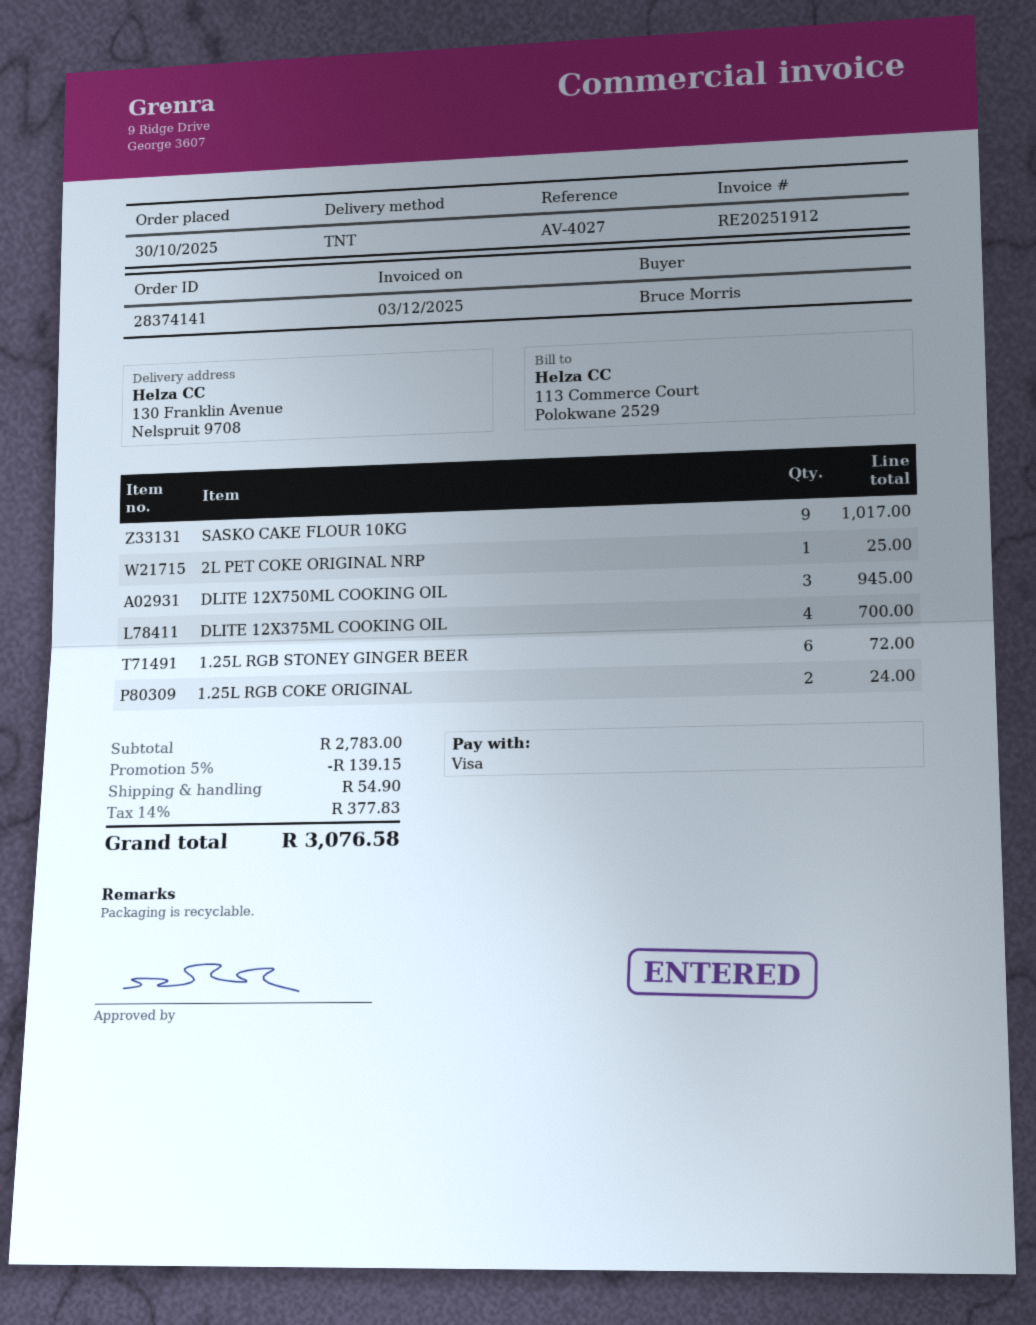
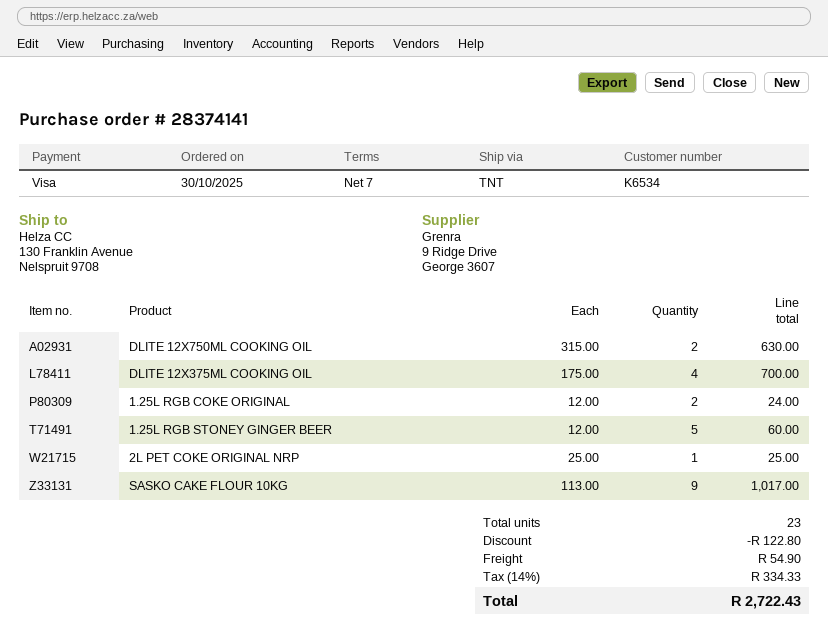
DLITE 12X750ML COOKING OIL: 3 for 945.00 -> 2 for 630.00
1.25L RGB STONEY GINGER BEER: 6 for 72.00 -> 5 for 60.00
discount: 139.15 -> 122.80
tax: 14% = 377.83 -> 14% = 334.33
total: 3076.58 -> 2722.43

